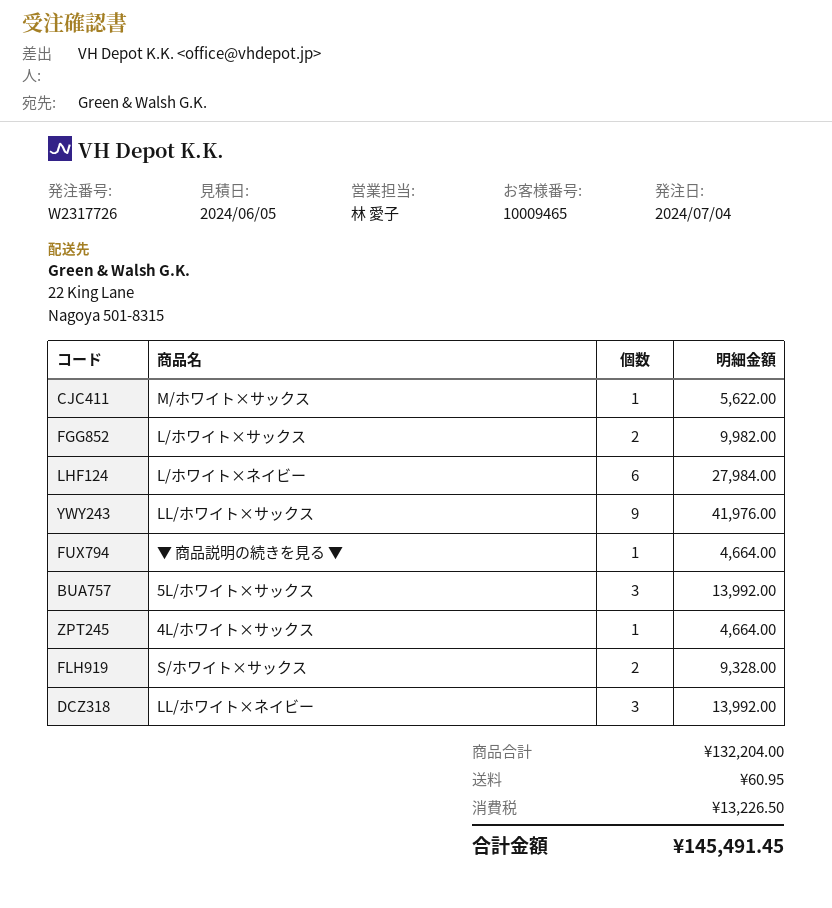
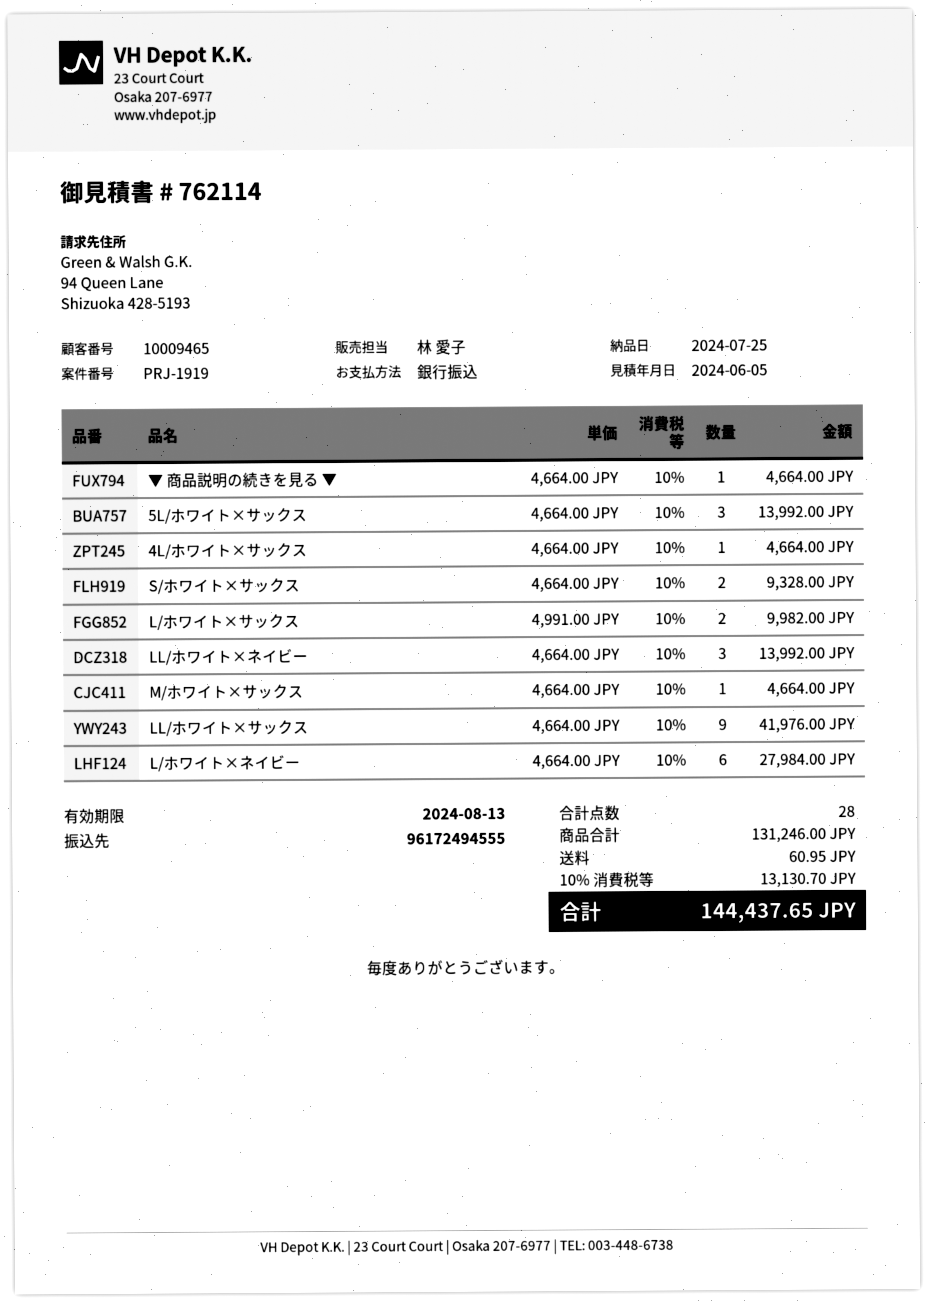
M/ホワイト×サックス: 1 for 5622.00 -> 1 for 4664.00
subtotal: 132204.00 -> 131246.00
tax: 13226.50 -> 13130.70
total: 145491.45 -> 144437.65

